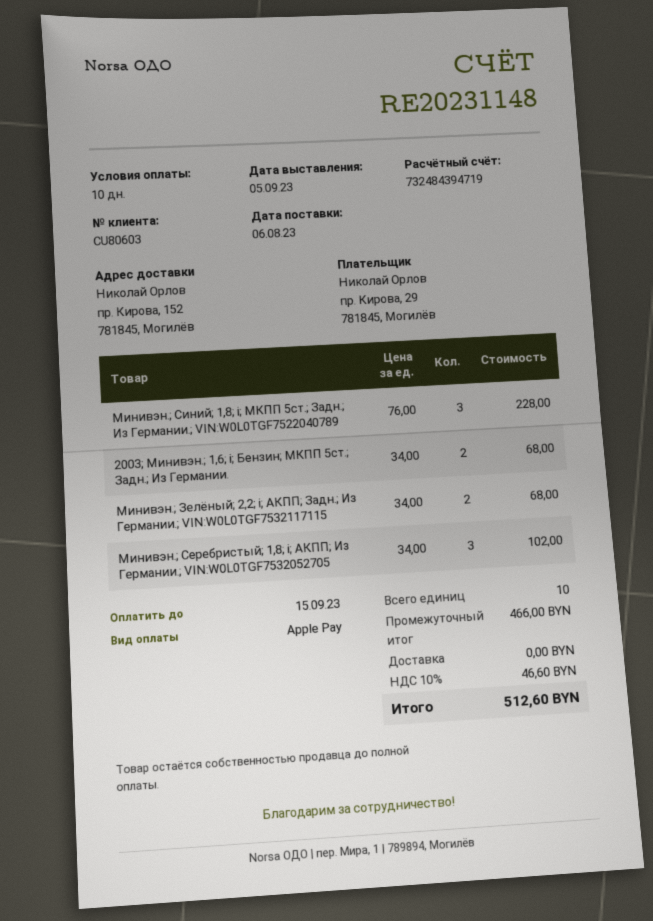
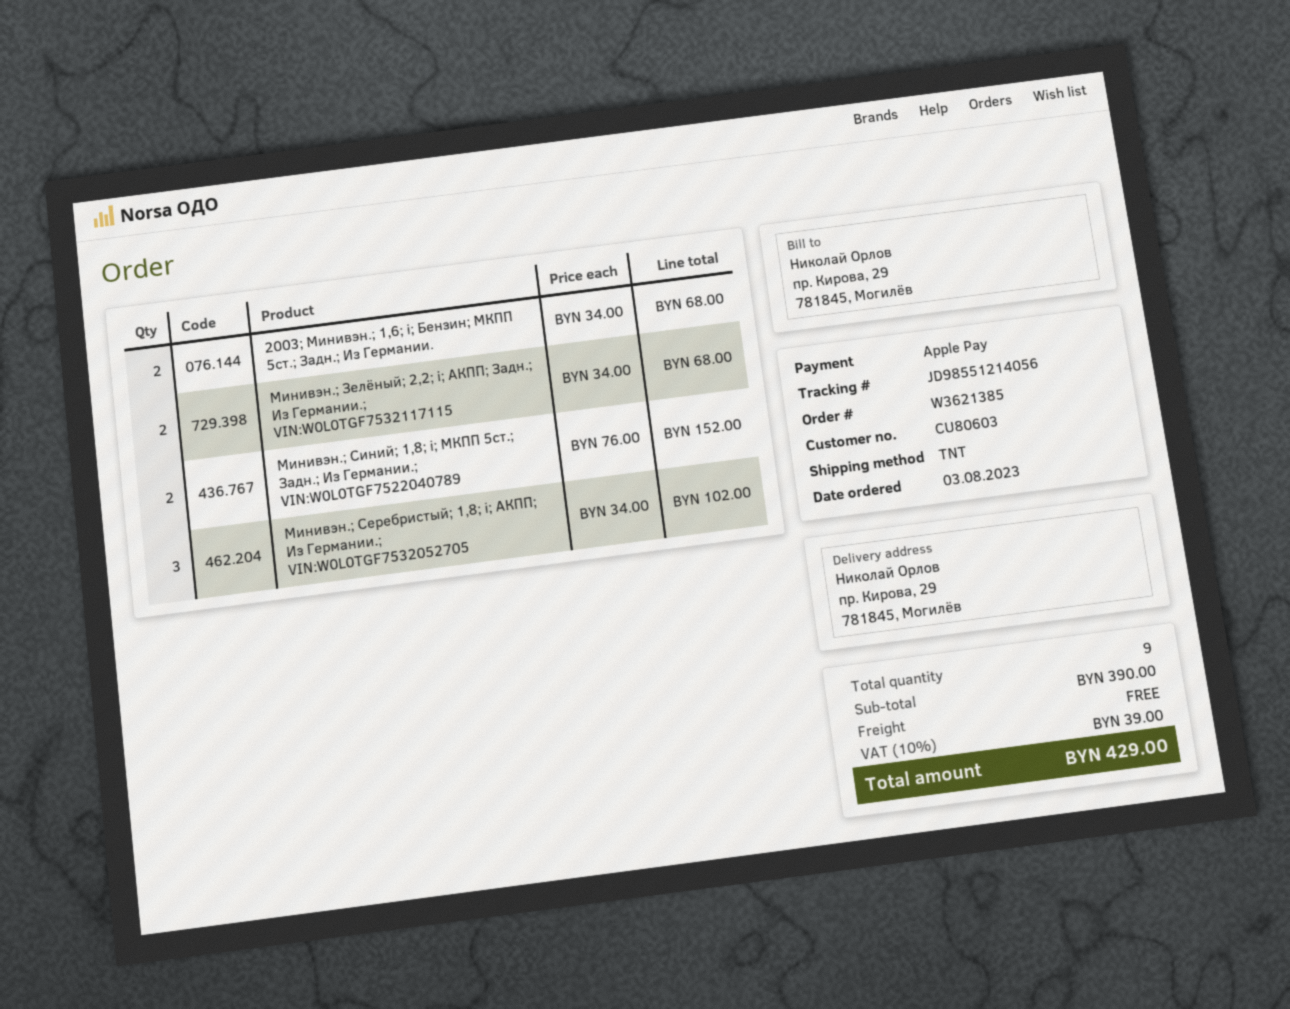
ship to: пр. Кирова, 152, 781845, Могилёв -> пр. Кирова, 29, 781845, Могилёв
Минивэн.; Синий; 1,8; i; МКПП 5ст.; Задн.; Из Германии.; VIN:W0L0TGF7522040789: 3 x 76.00 = 228.00 -> 2 x 76.00 = 152.00
total quantity: 10 -> 9
subtotal: 466.00 -> 390.00
tax: 10% = 46.60 -> 10% = 39.00
total: 512.60 -> 429.00

